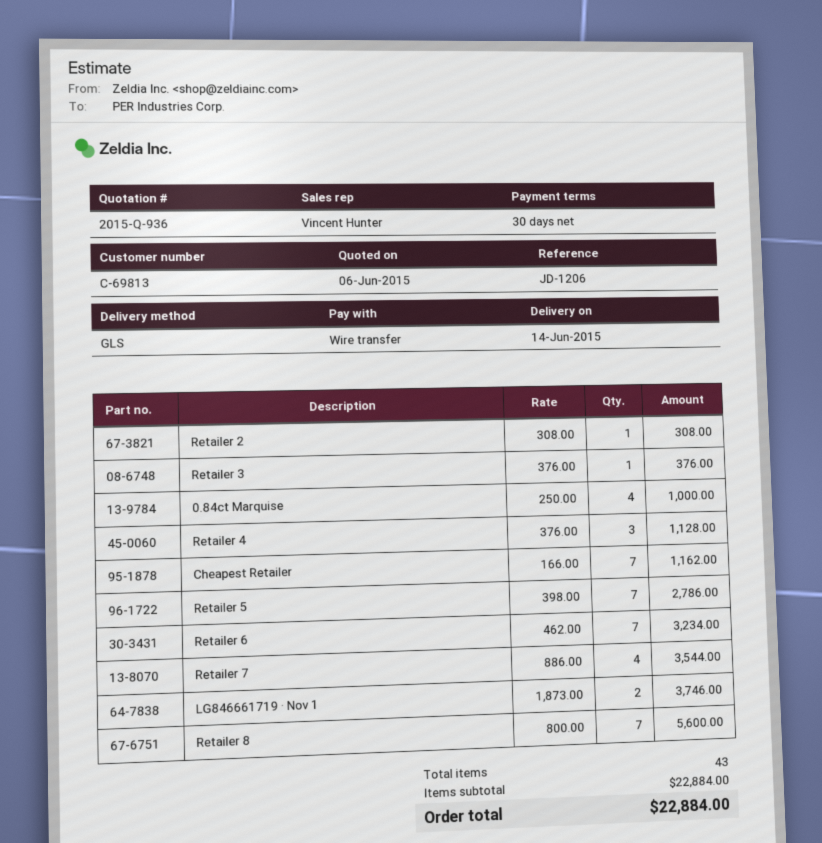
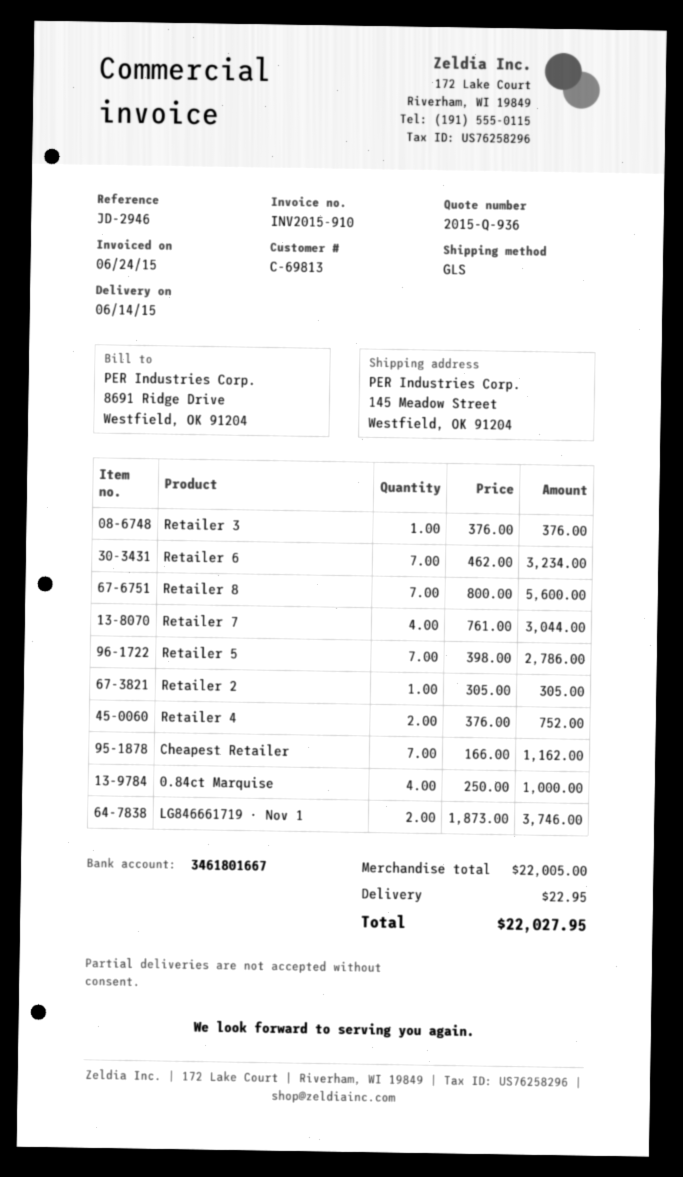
reference: JD-1206 -> JD-2946
Retailer 2: 1 x 308.00 = 308.00 -> 1 x 305.00 = 305.00
Retailer 4: 3 x 376.00 = 1128.00 -> 2 x 376.00 = 752.00
Retailer 7: 4 x 886.00 = 3544.00 -> 4 x 761.00 = 3044.00
subtotal: 22884.00 -> 22005.00
shipping: none -> 22.95
total: 22884.00 -> 22027.95

